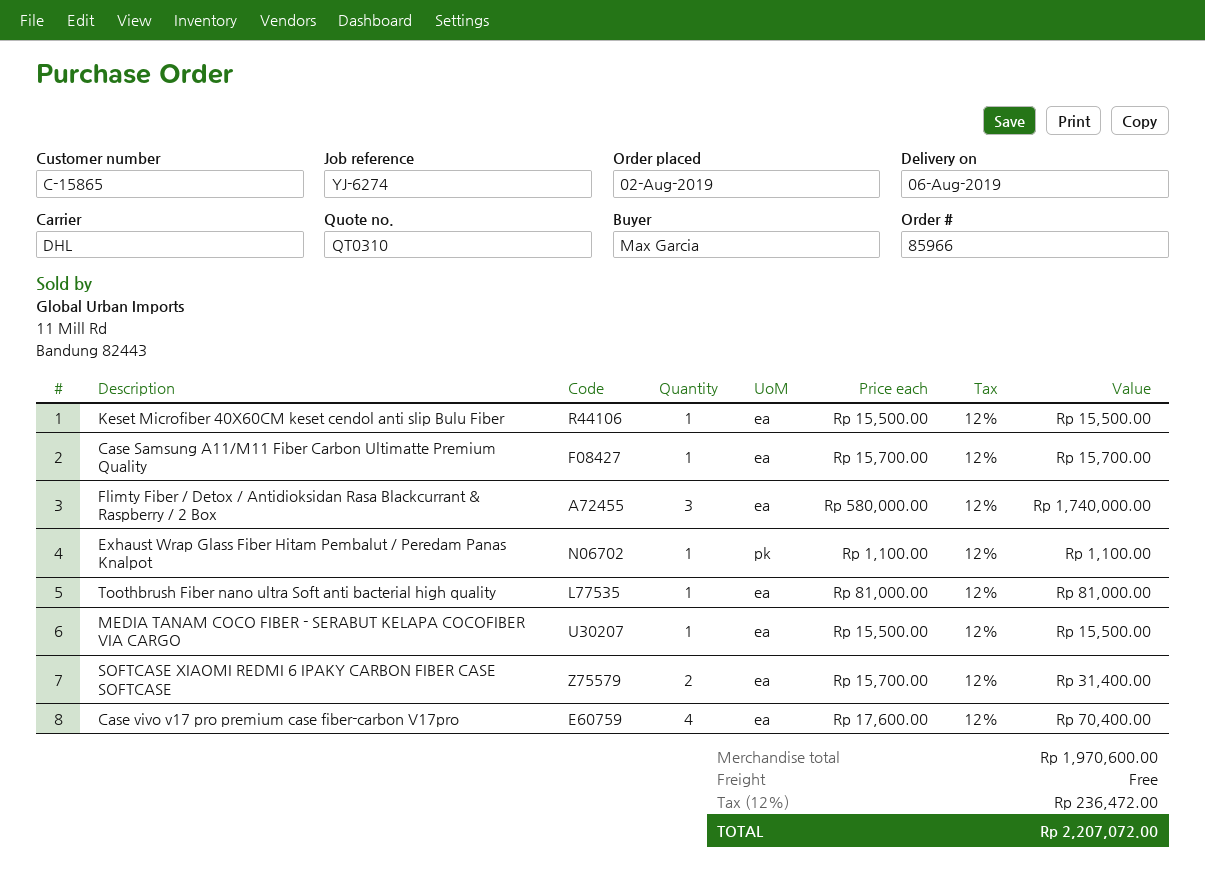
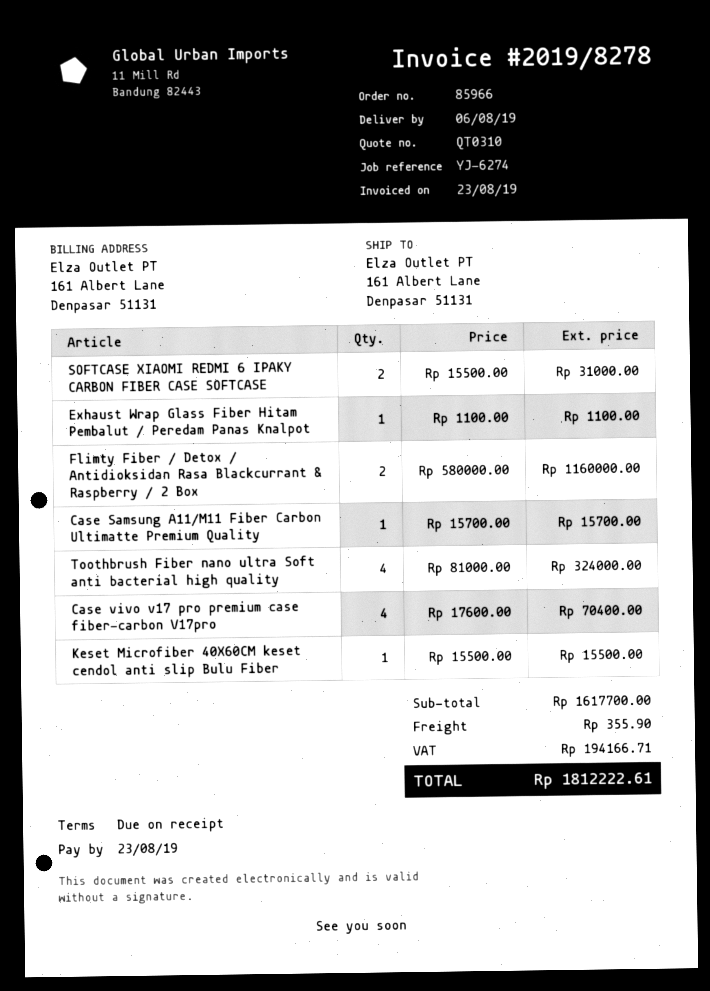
Flimty Fiber / Detox / Antidioksidan Rasa Blackcurrant & Raspberry / 2 Box: 3 x 580000.00 = 1740000.00 -> 2 x 580000.00 = 1160000.00
Toothbrush Fiber nano ultra Soft anti bacterial high quality: 1 x 81000.00 = 81000.00 -> 4 x 81000.00 = 324000.00
MEDIA TANAM COCO FIBER - SERABUT KELAPA COCOFIBER VIA CARGO: 1 x 15500.00 = 15500.00 -> none
SOFTCASE XIAOMI REDMI 6 IPAKY CARBON FIBER CASE SOFTCASE: 2 x 15700.00 = 31400.00 -> 2 x 15500.00 = 31000.00
subtotal: 1970600.00 -> 1617700.00
shipping: 0.00 -> 355.90
tax: 236472.00 -> 194166.71
total: 2207072.00 -> 1812222.61

